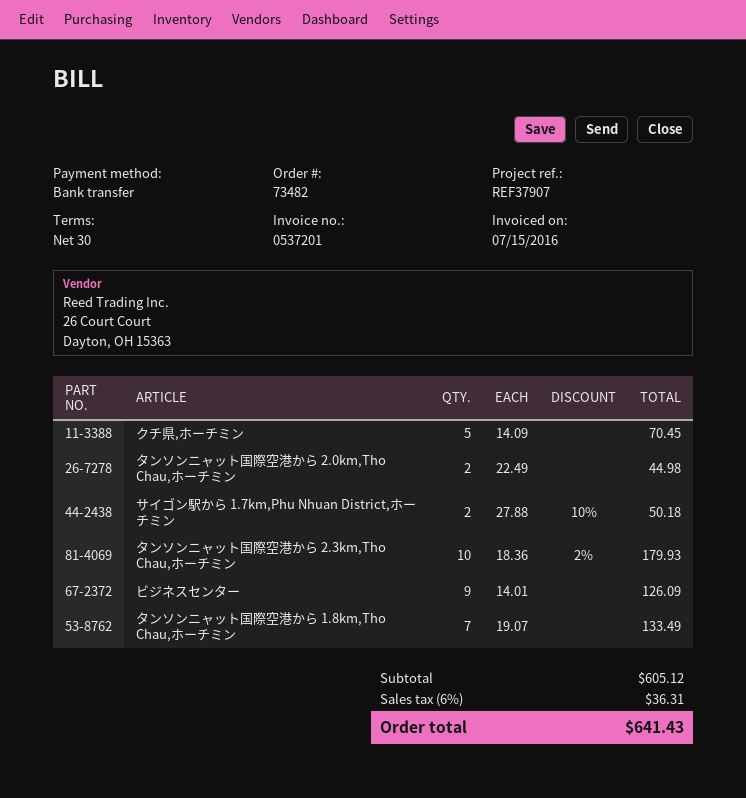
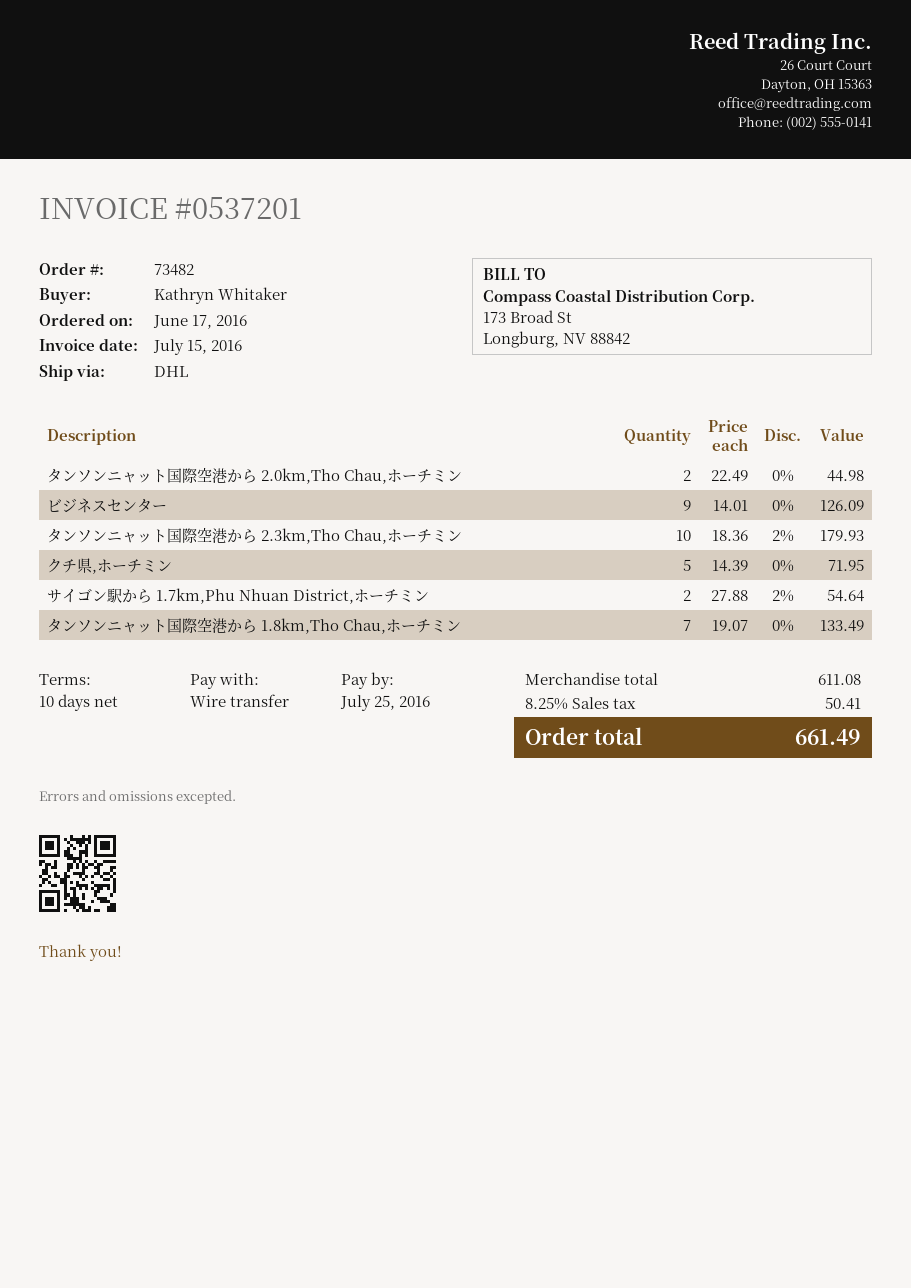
payment terms: 30 days -> 10 days
クチ県,ホーチミン: 5 x 14.09 = 70.45 -> 5 x 14.39 = 71.95
サイゴン駅から 1.7km,Phu Nhuan District,ホーチミン: 2 x 27.88 - 10% = 50.18 -> 2 x 27.88 - 2% = 54.64
subtotal: 605.12 -> 611.08
tax: 6% = 36.31 -> 8.25% = 50.41
total: 641.43 -> 661.49

